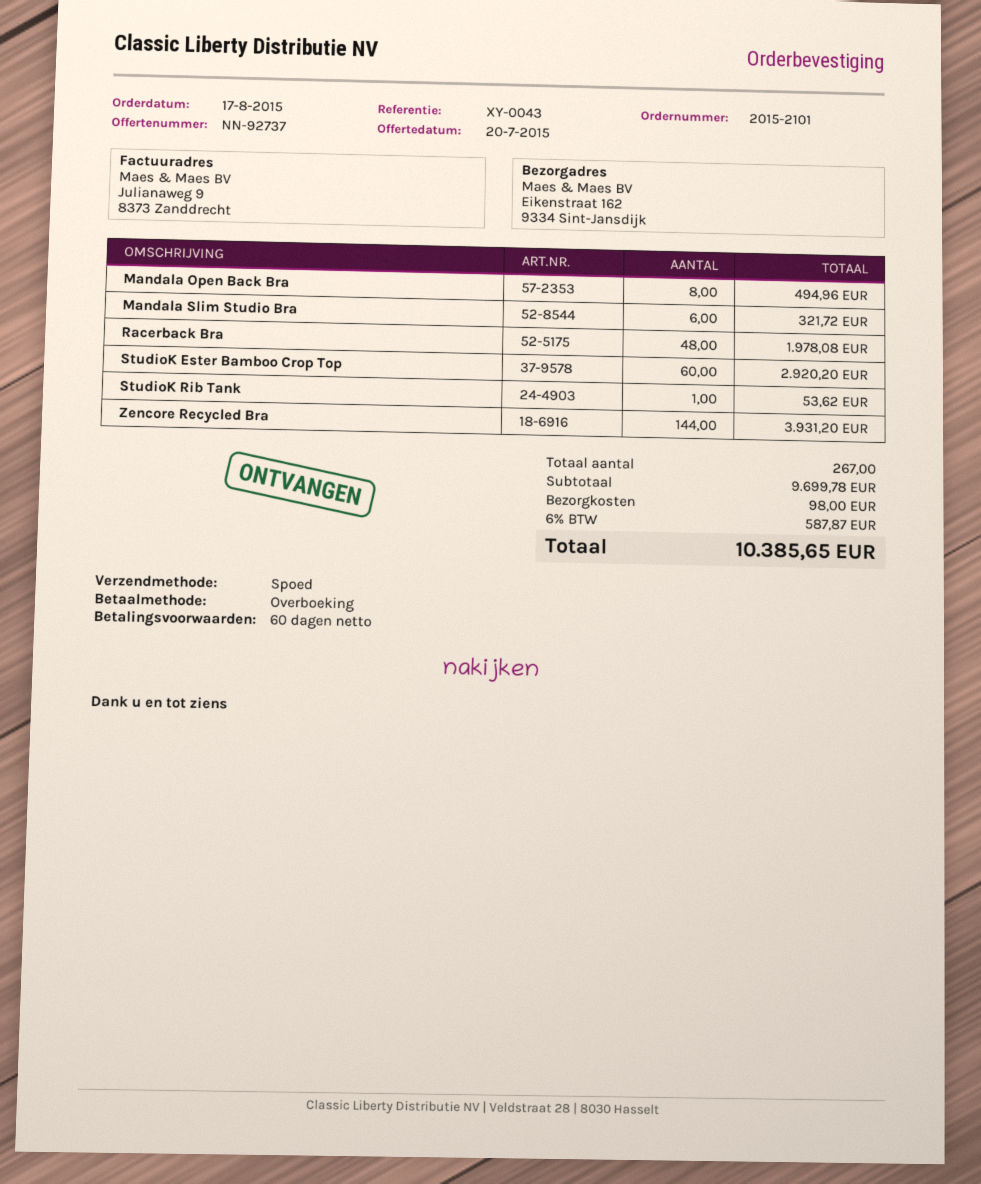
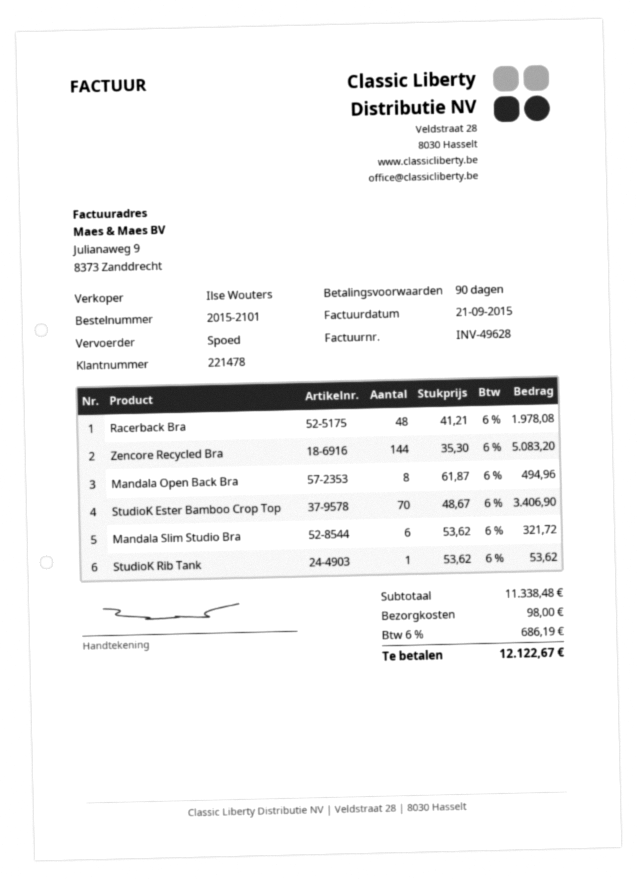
payment terms: 60 days -> 90 days
StudioK Ester Bamboo Crop Top: 60 for 2920.20 -> 70 for 3406.90
Zencore Recycled Bra: 144 for 3931.20 -> 144 for 5083.20
subtotal: 9699.78 -> 11338.48
tax: 6% = 587.87 -> 6% = 686.19
total: 10385.65 -> 12122.67

